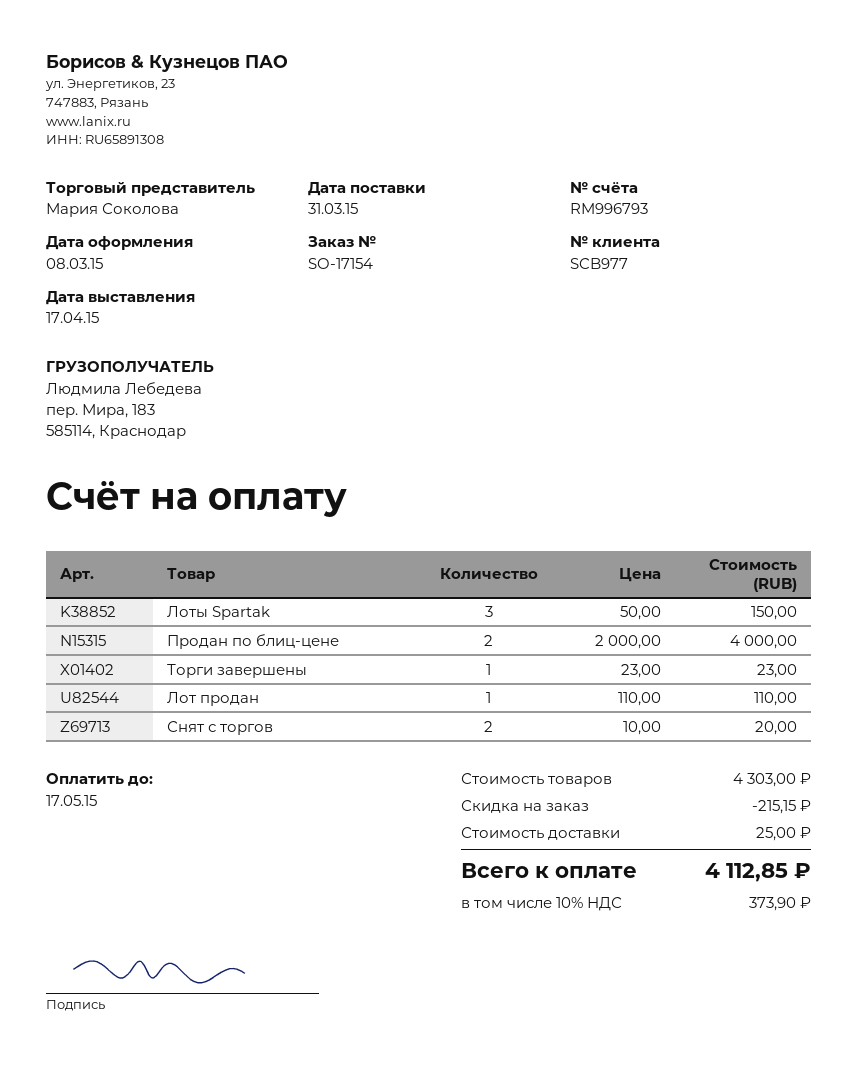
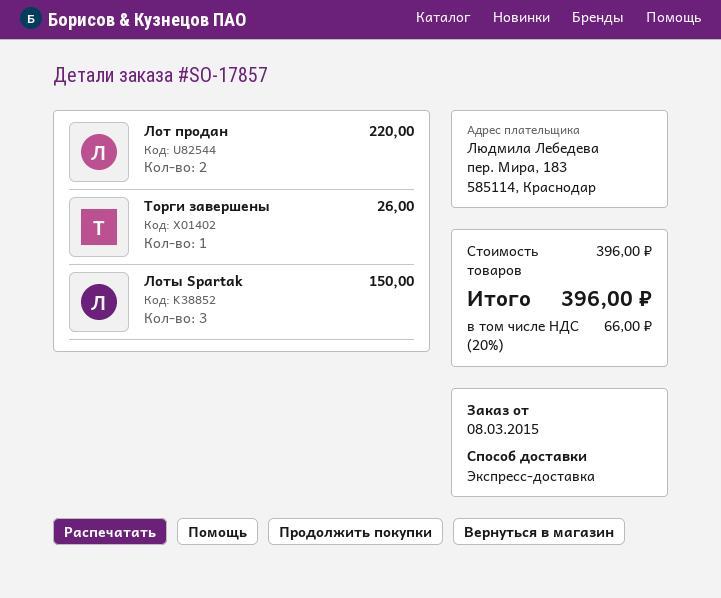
order number: SO-17154 -> SO-17857
Продан по блиц-цене: 2 for 4000.00 -> none
Торги завершены: 1 for 23.00 -> 1 for 26.00
Лот продан: 1 for 110.00 -> 2 for 220.00
Снят с торгов: 2 for 20.00 -> none
subtotal: 4303.00 -> 396.00
discount: 215.15 -> none
shipping: 25.00 -> none
tax: 10% = 373.90 -> 20% = 66.00
total: 4112.85 -> 396.00

